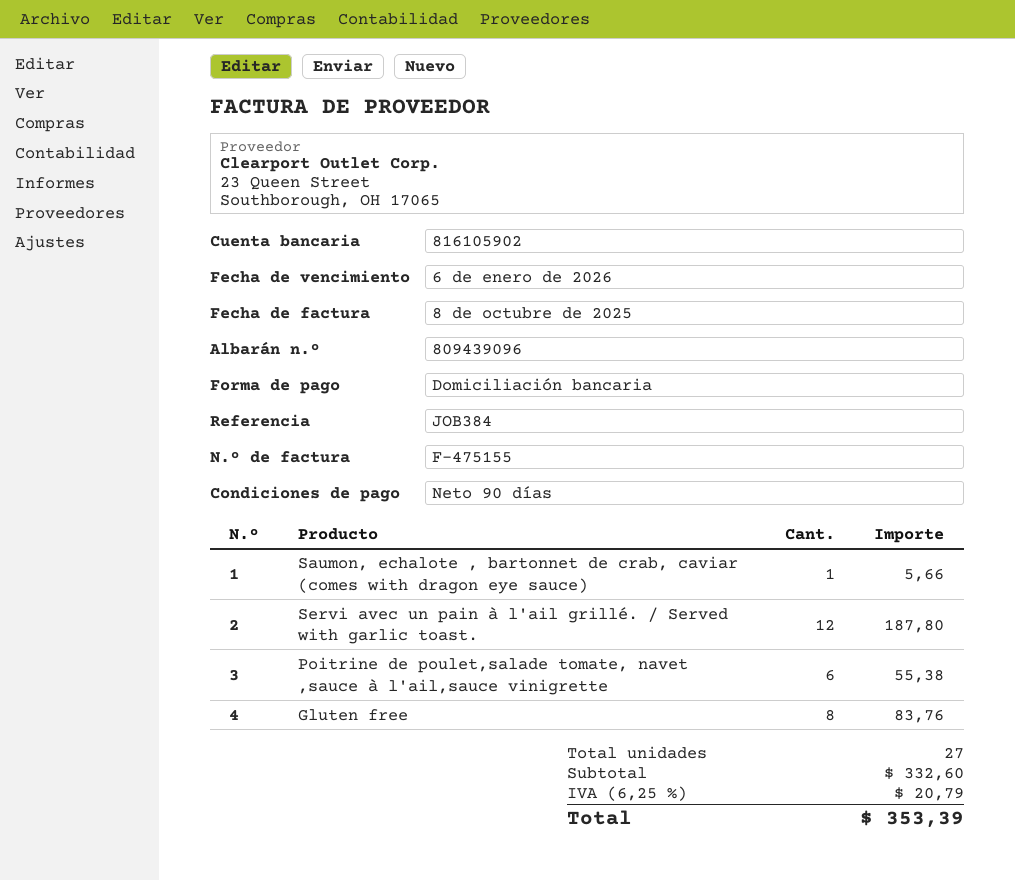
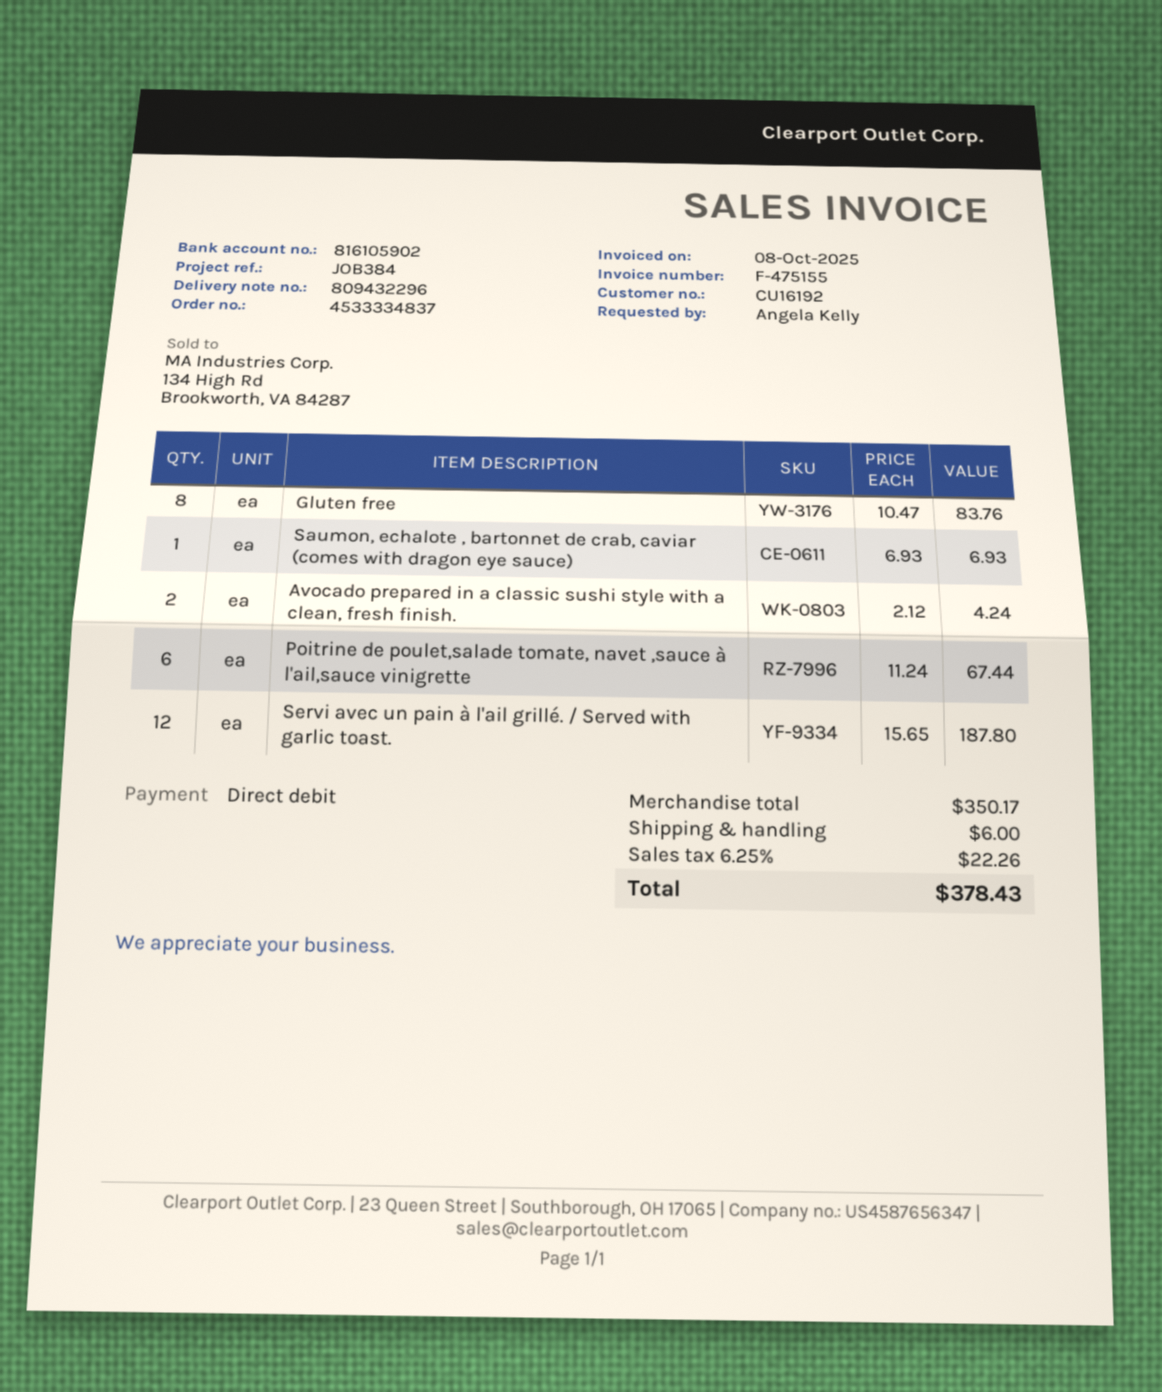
delivery note number: 809439096 -> 809432296
Saumon, echalote , bartonnet de crab, caviar (comes with dragon eye sauce): 1 for 5.66 -> 1 for 6.93
Poitrine de poulet,salade tomate, navet ,sauce à l'ail,sauce vinigrette: 6 for 55.38 -> 6 for 67.44
Avocado prepared in a classic sushi style with a clean, fresh finish.: none -> 2 for 4.24
subtotal: 332.60 -> 350.17
shipping: none -> 6.00
tax: 6.25% = 20.79 -> 6.25% = 22.26
total: 353.39 -> 378.43

